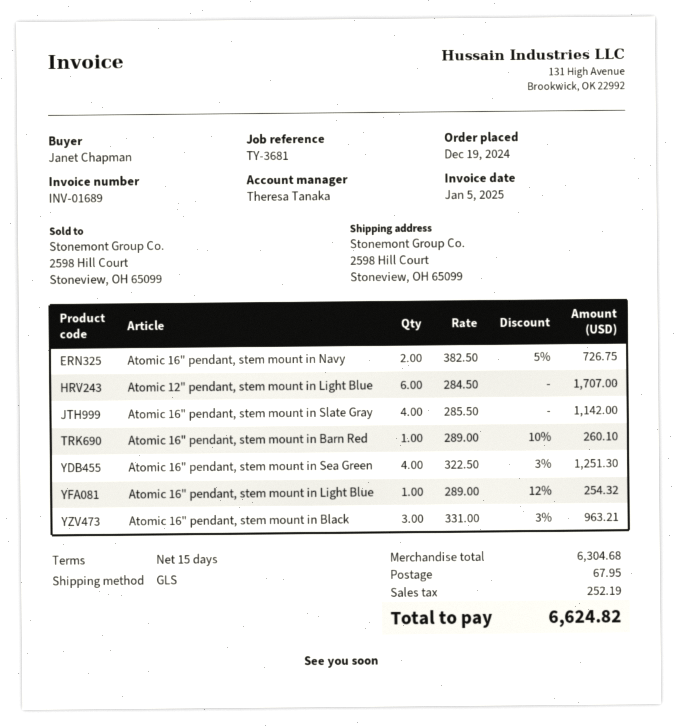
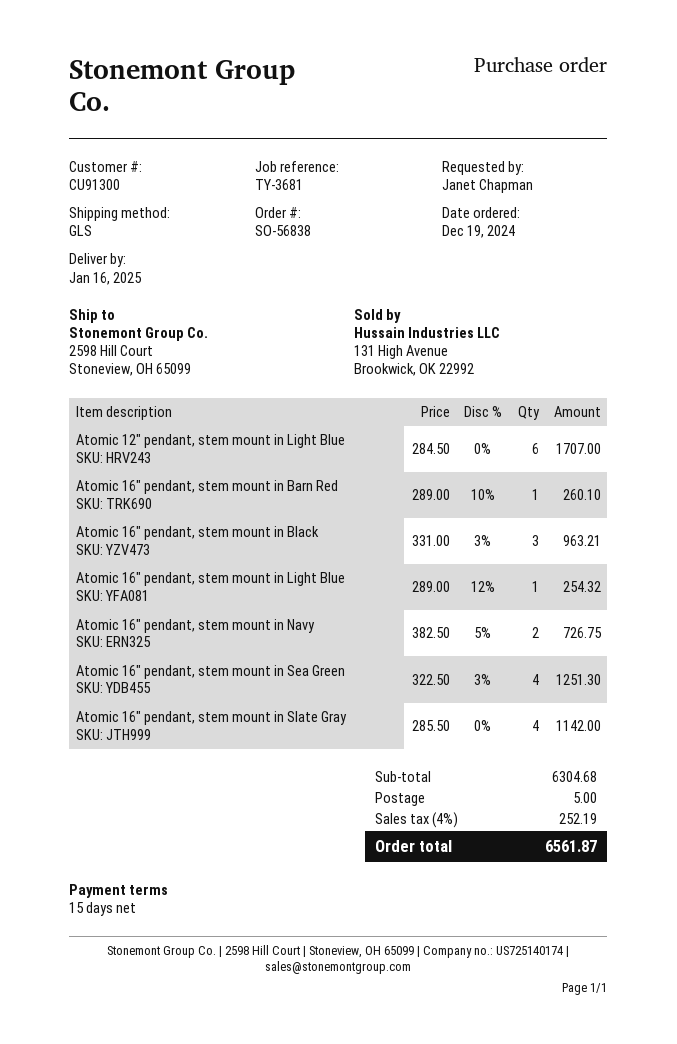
shipping: 67.95 -> 5.00
total: 6624.82 -> 6561.87

